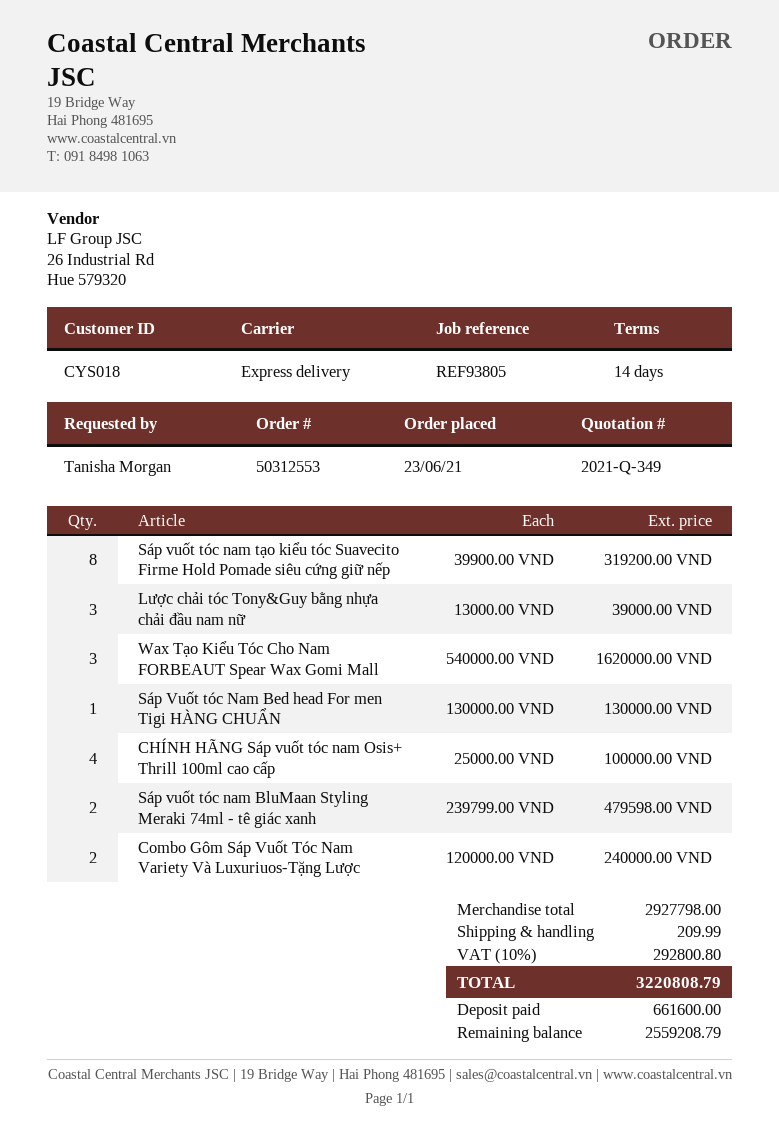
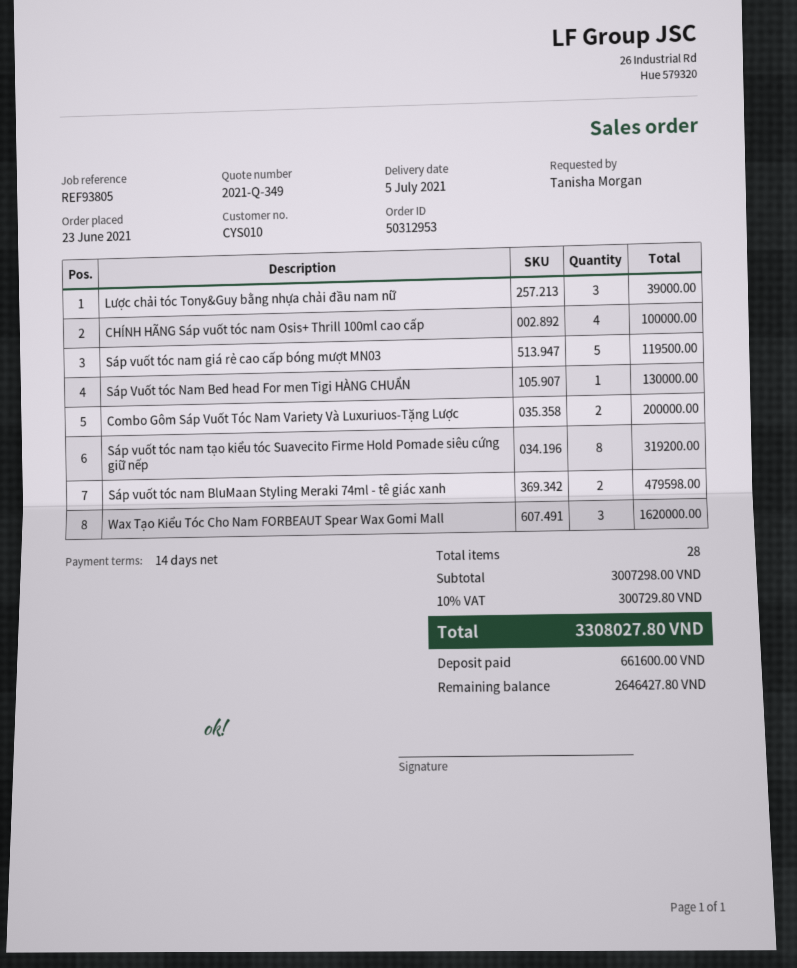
order number: 50312553 -> 50312953
customer number: CYS018 -> CYS010
Combo Gôm Sáp Vuốt Tóc Nam Variety Và Luxuriuos-Tặng Lược: 2 for 240000.00 -> 2 for 200000.00
Sáp vuốt tóc nam giá rẻ cao cấp bóng mượt MN03: none -> 5 for 119500.00
subtotal: 2927798.00 -> 3007298.00
shipping: 209.99 -> none
tax: 10% = 292800.80 -> 10% = 300729.80
total: 3220808.79 -> 3308027.80
balance: 2559208.79 -> 2646427.80

